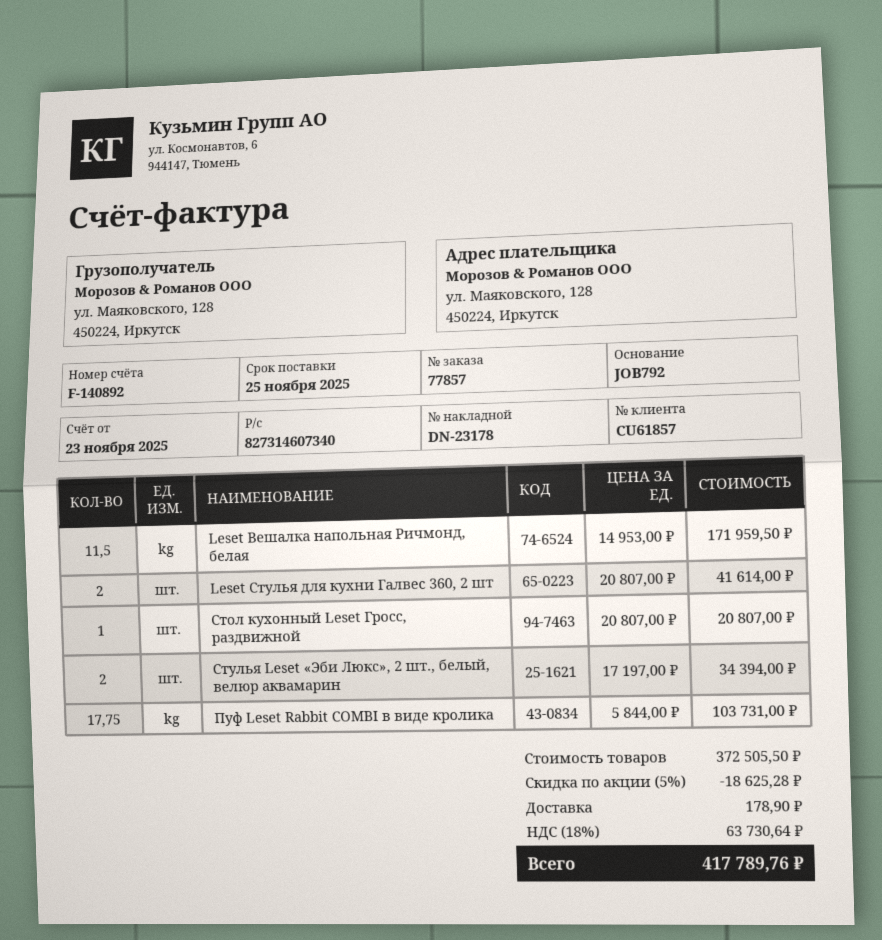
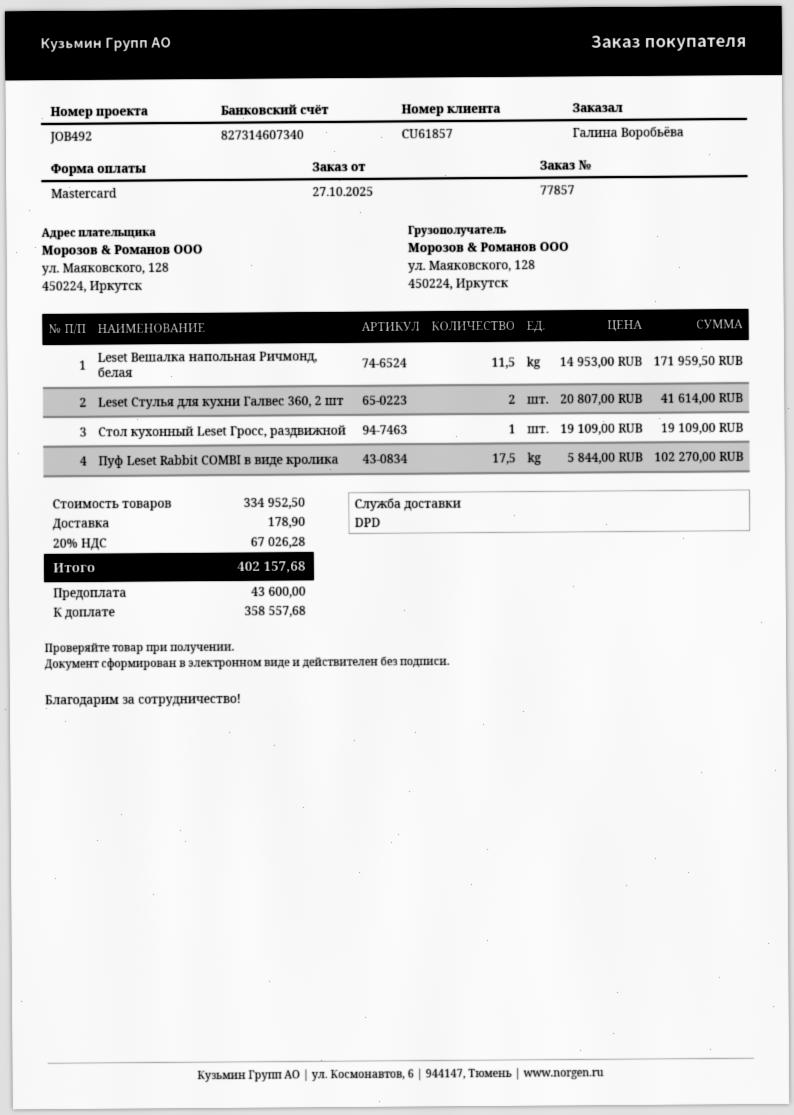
reference: JOB792 -> JOB492
Стол кухонный Leset Гросс, раздвижной: 1 x 20807.00 = 20807.00 -> 1 x 19109.00 = 19109.00
Стулья Leset «Эби Люкс», 2 шт., белый, велюр аквамарин: 2 x 17197.00 = 34394.00 -> none
Пуф Leset Rabbit COMBI в виде кролика: 17.75 x 5844.00 = 103731.00 -> 17.5 x 5844.00 = 102270.00
subtotal: 372505.50 -> 334952.50
discount: 5% = 18625.28 -> none
tax: 18% = 63730.64 -> 20% = 67026.28
total: 417789.76 -> 402157.68

